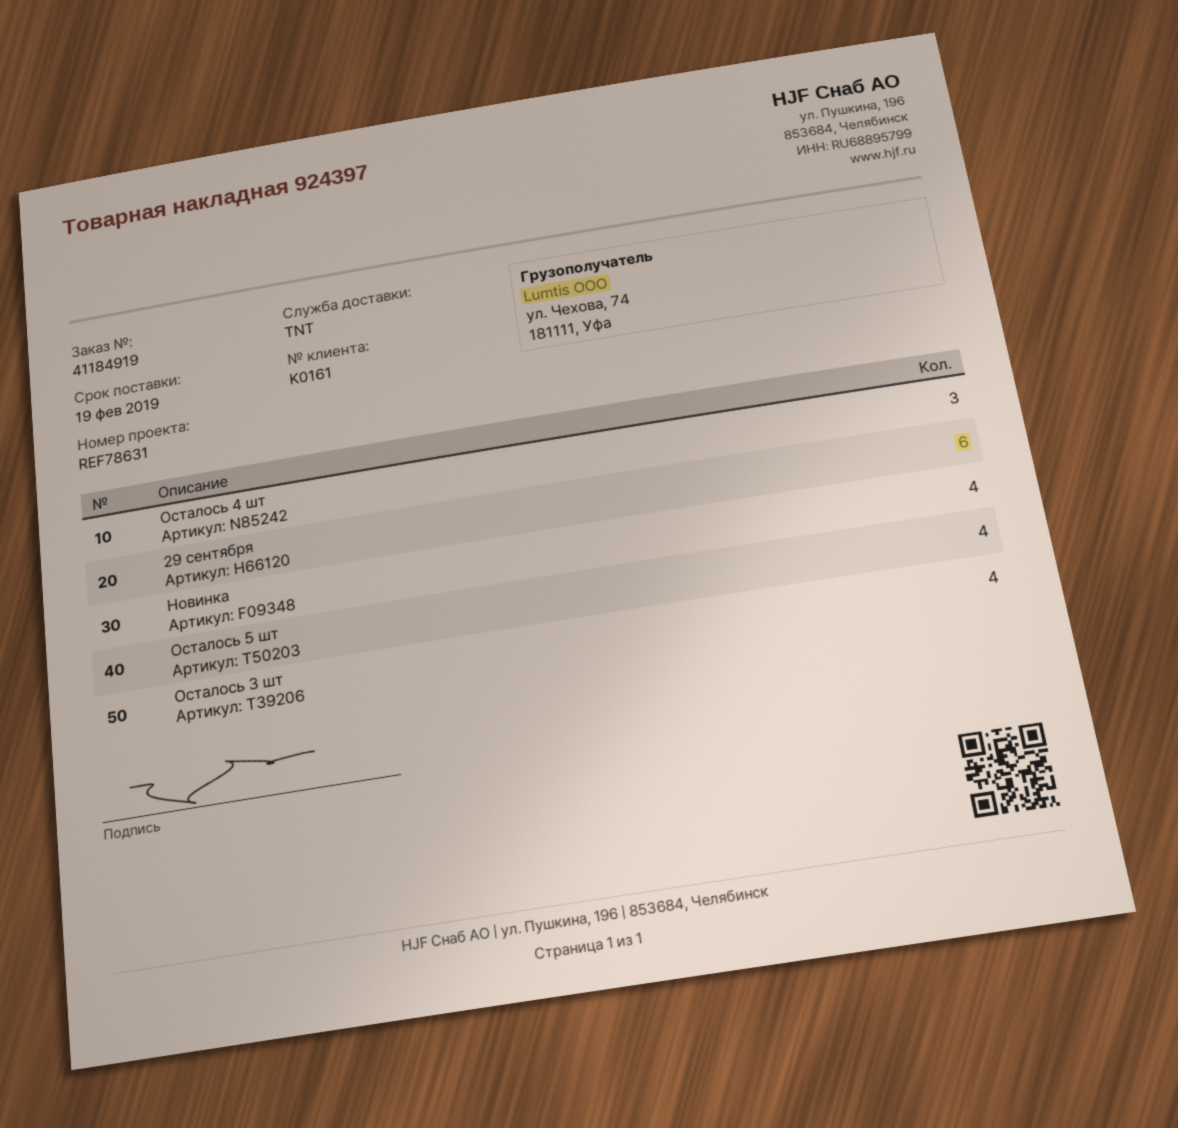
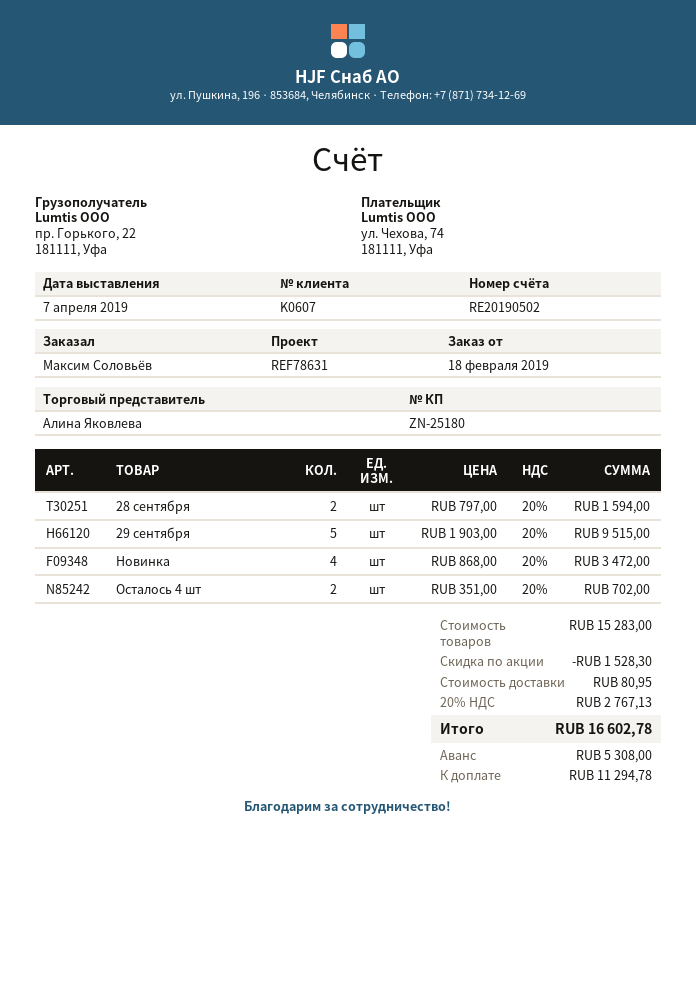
customer number: K0161 -> K0607
ship to: ул. Чехова, 74, 181111, Уфа -> пр. Горького, 22, 181111, Уфа
Осталось 4 шт: 3 -> 2
29 сентября: 6 -> 5
Осталось 5 шт: 4 -> none
Осталось 3 шт: 4 -> none
28 сентября: none -> 2

